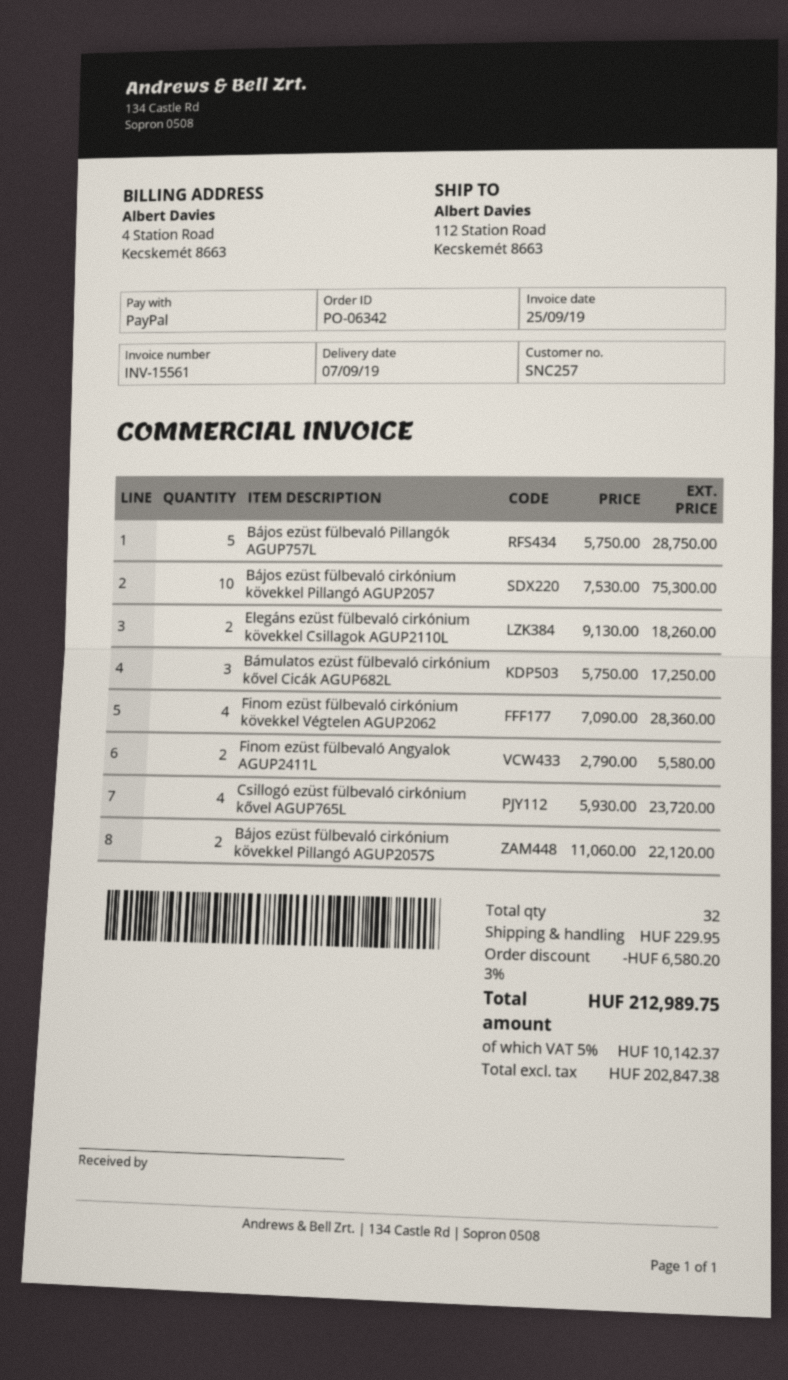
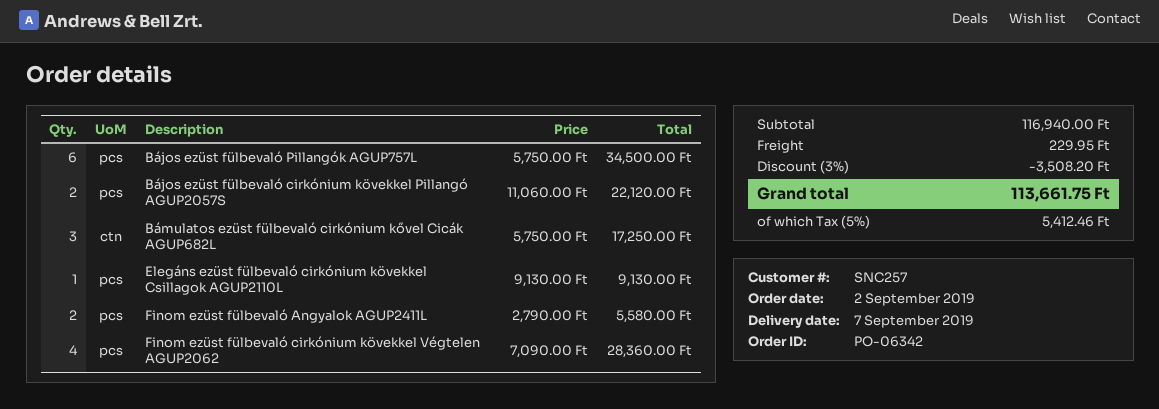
Bájos ezüst fülbevaló Pillangók AGUP757L: 5 x 5750.00 = 28750.00 -> 6 x 5750.00 = 34500.00
Bájos ezüst fülbevaló cirkónium kövekkel Pillangó AGUP2057: 10 x 7530.00 = 75300.00 -> none
Elegáns ezüst fülbevaló cirkónium kövekkel Csillagok AGUP2110L: 2 x 9130.00 = 18260.00 -> 1 x 9130.00 = 9130.00
Csillogó ezüst fülbevaló cirkónium kővel AGUP765L: 4 x 5930.00 = 23720.00 -> none
discount: 3% = 6580.20 -> 3% = 3508.20
tax: 5% = 10142.37 -> 5% = 5412.46
total: 212989.75 -> 113661.75

